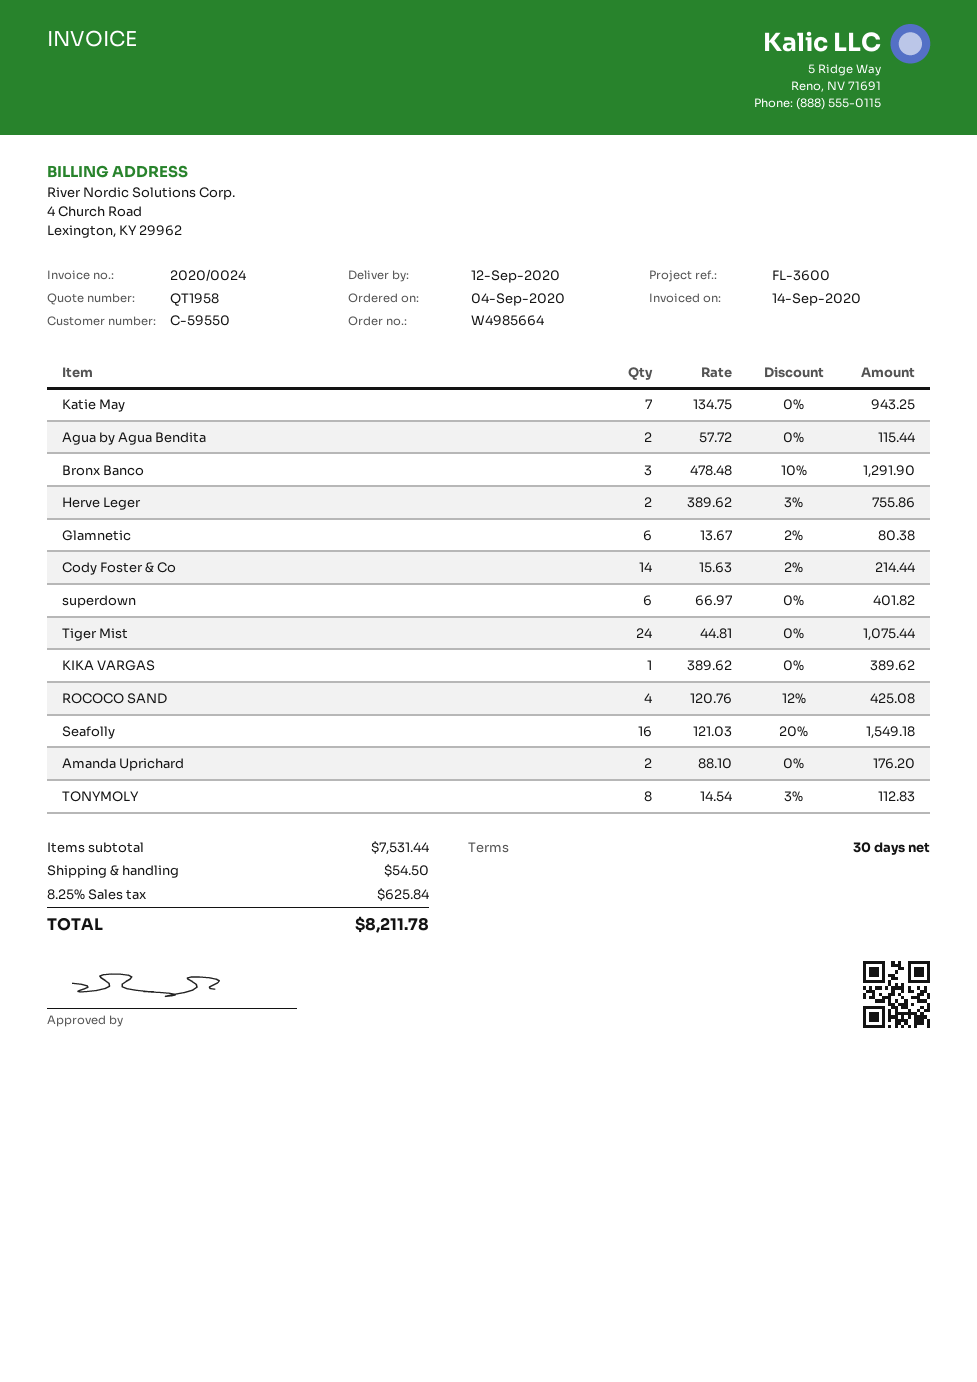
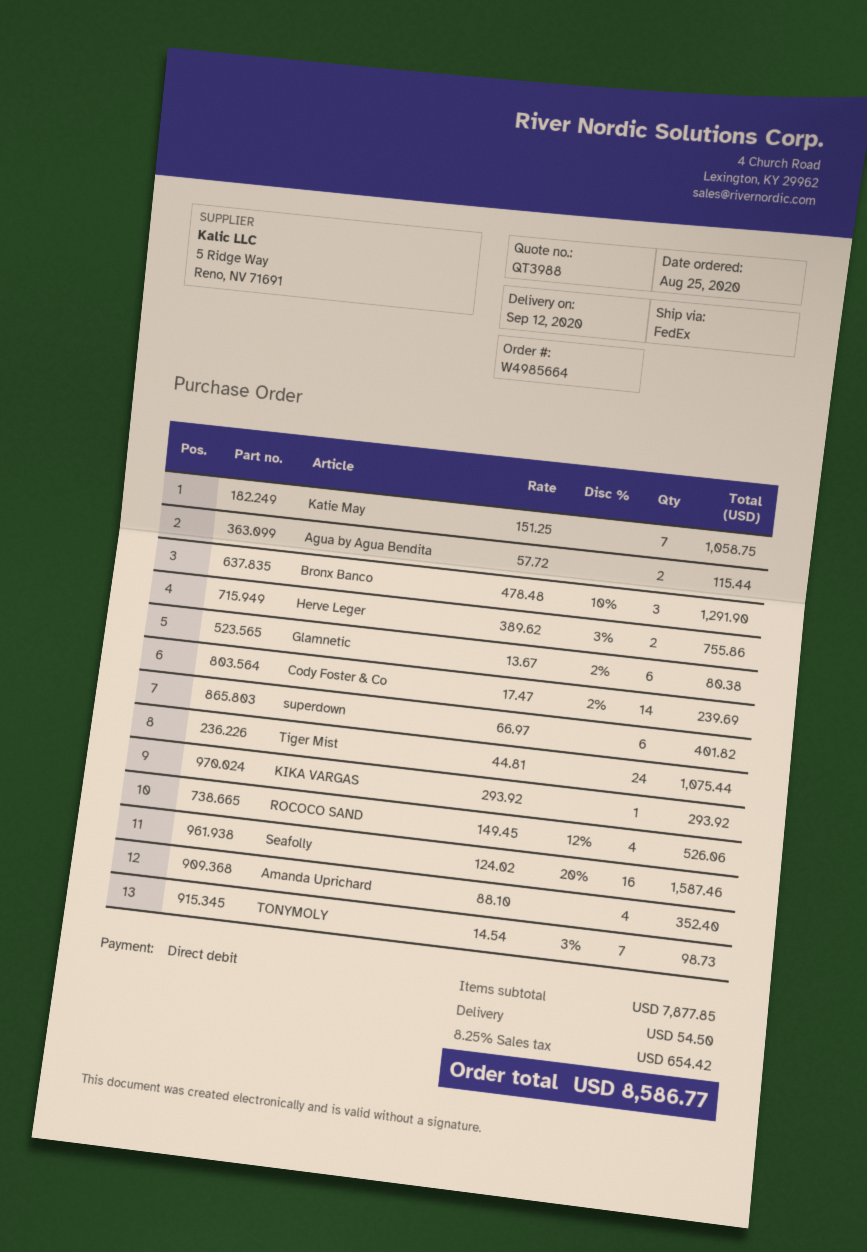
quote number: QT1958 -> QT3988
order date: 2020-09-04 -> 2020-08-25
Katie May: 7 x 134.75 = 943.25 -> 7 x 151.25 = 1058.75
Cody Foster & Co: 14 x 15.63 - 2% = 214.44 -> 14 x 17.47 - 2% = 239.69
KIKA VARGAS: 1 x 389.62 = 389.62 -> 1 x 293.92 = 293.92
ROCOCO SAND: 4 x 120.76 - 12% = 425.08 -> 4 x 149.45 - 12% = 526.06
Seafolly: 16 x 121.03 - 20% = 1549.18 -> 16 x 124.02 - 20% = 1587.46
Amanda Uprichard: 2 x 88.10 = 176.20 -> 4 x 88.10 = 352.40
TONYMOLY: 8 x 14.54 - 3% = 112.83 -> 7 x 14.54 - 3% = 98.73
subtotal: 7531.44 -> 7877.85
tax: 8.25% = 625.84 -> 8.25% = 654.42
total: 8211.78 -> 8586.77

